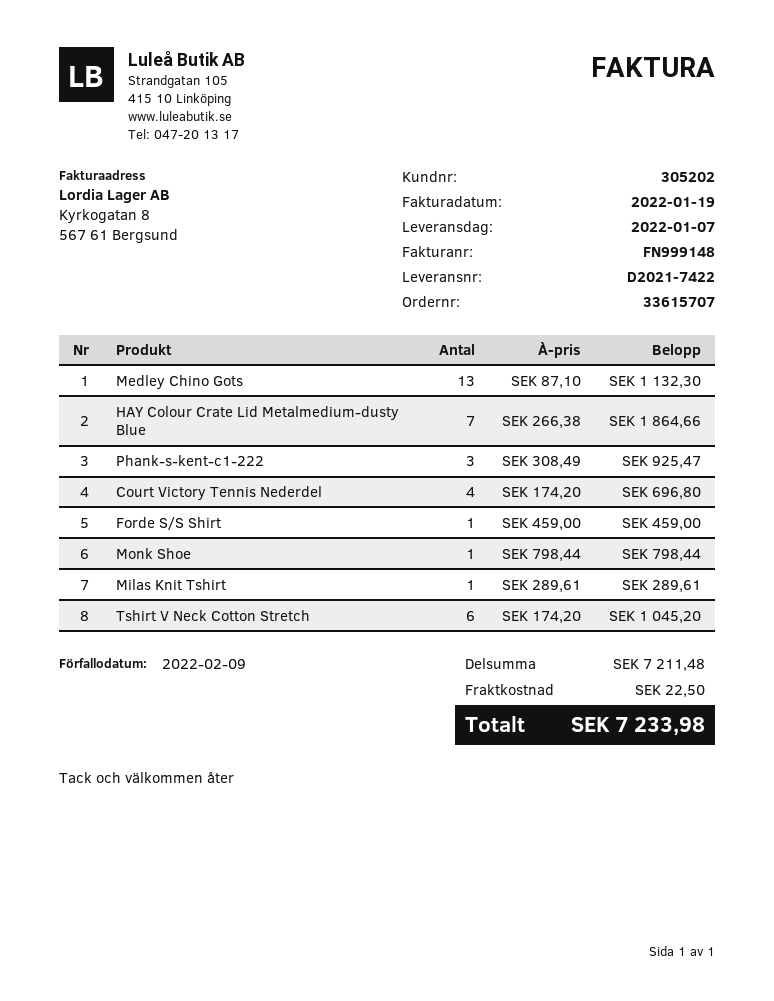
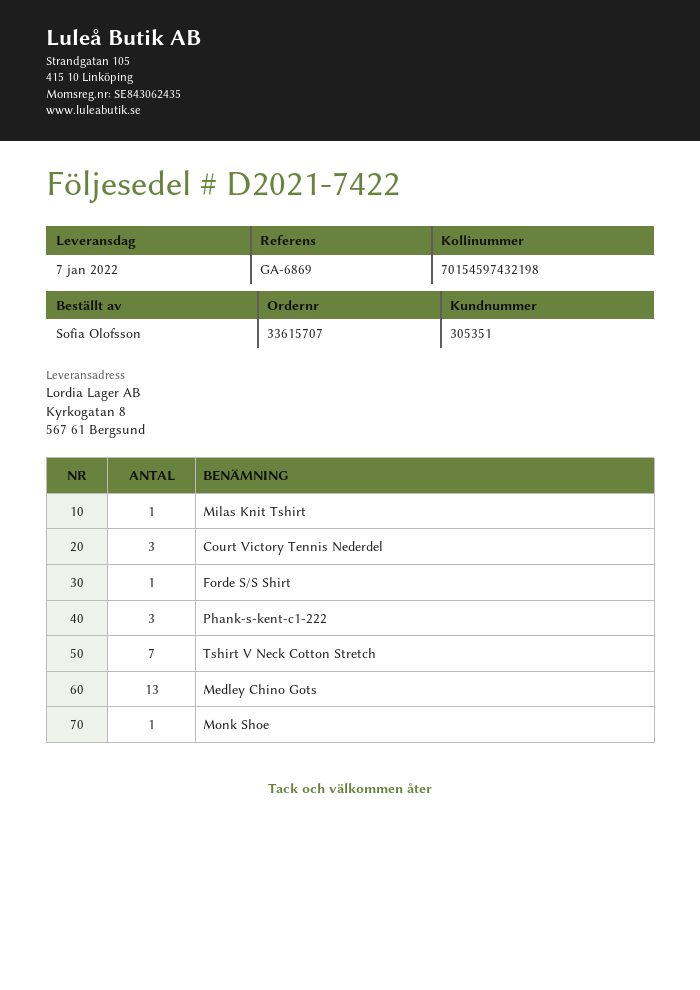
customer number: 305202 -> 305351
HAY Colour Crate Lid Metalmedium-dusty Blue: 7 -> none
Court Victory Tennis Nederdel: 4 -> 3
Tshirt V Neck Cotton Stretch: 6 -> 7

